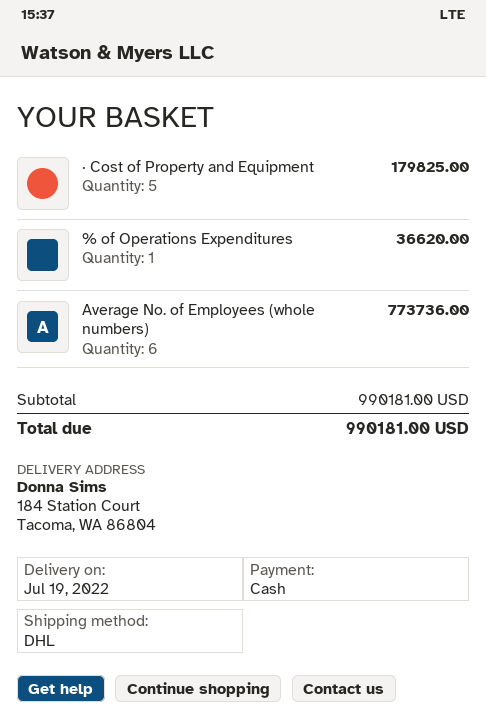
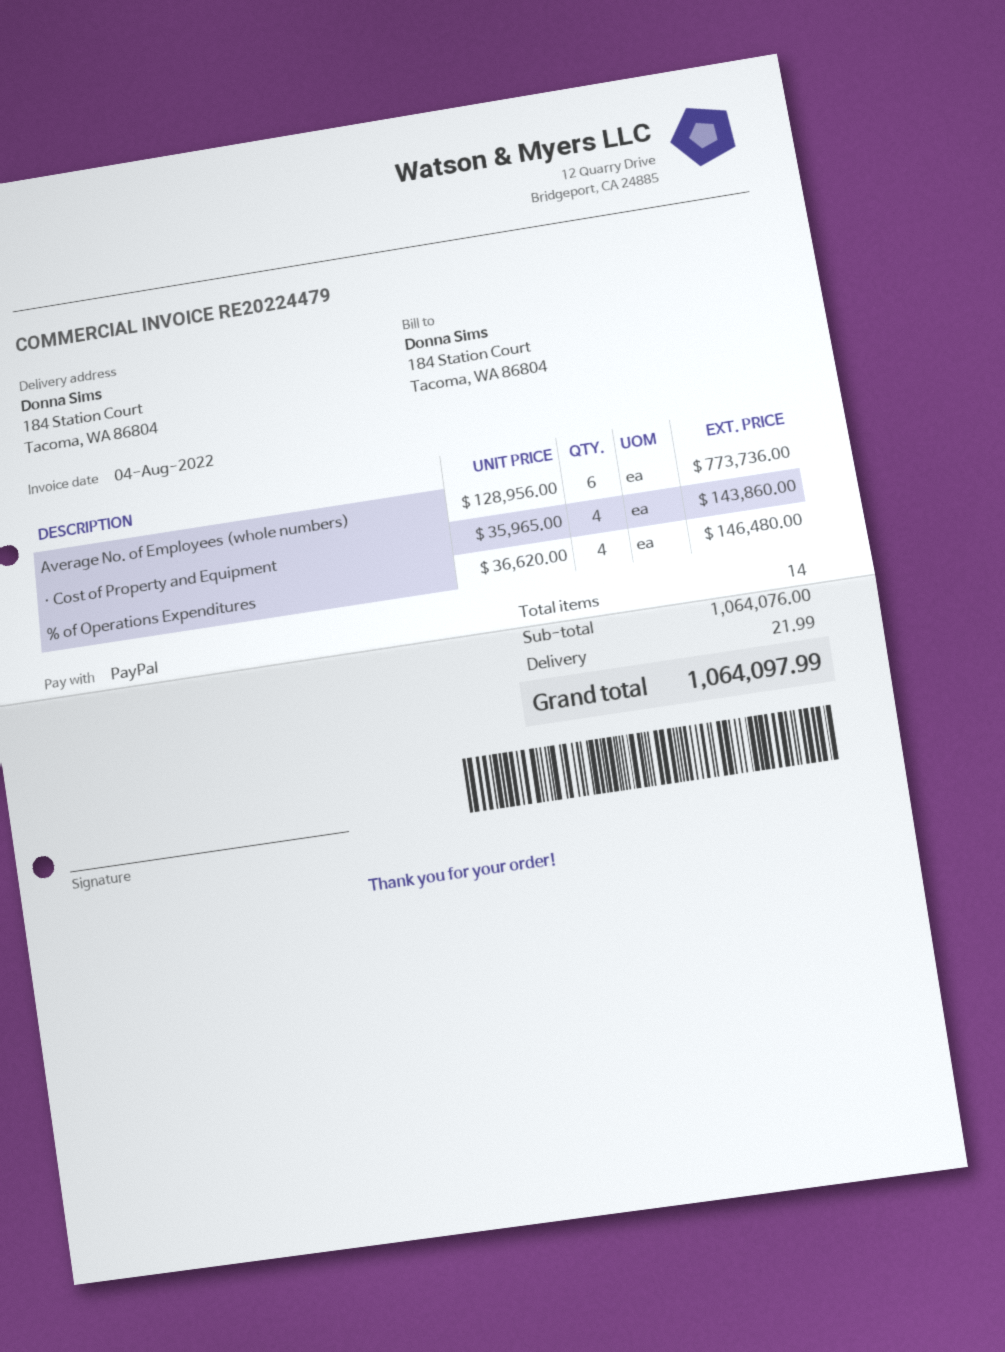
payment method: cash -> PayPal
· Cost of Property and Equipment: 5 for 179825.00 -> 4 for 143860.00
% of Operations Expenditures: 1 for 36620.00 -> 4 for 146480.00
subtotal: 990181.00 -> 1064076.00
shipping: none -> 21.99
total: 990181.00 -> 1064097.99

